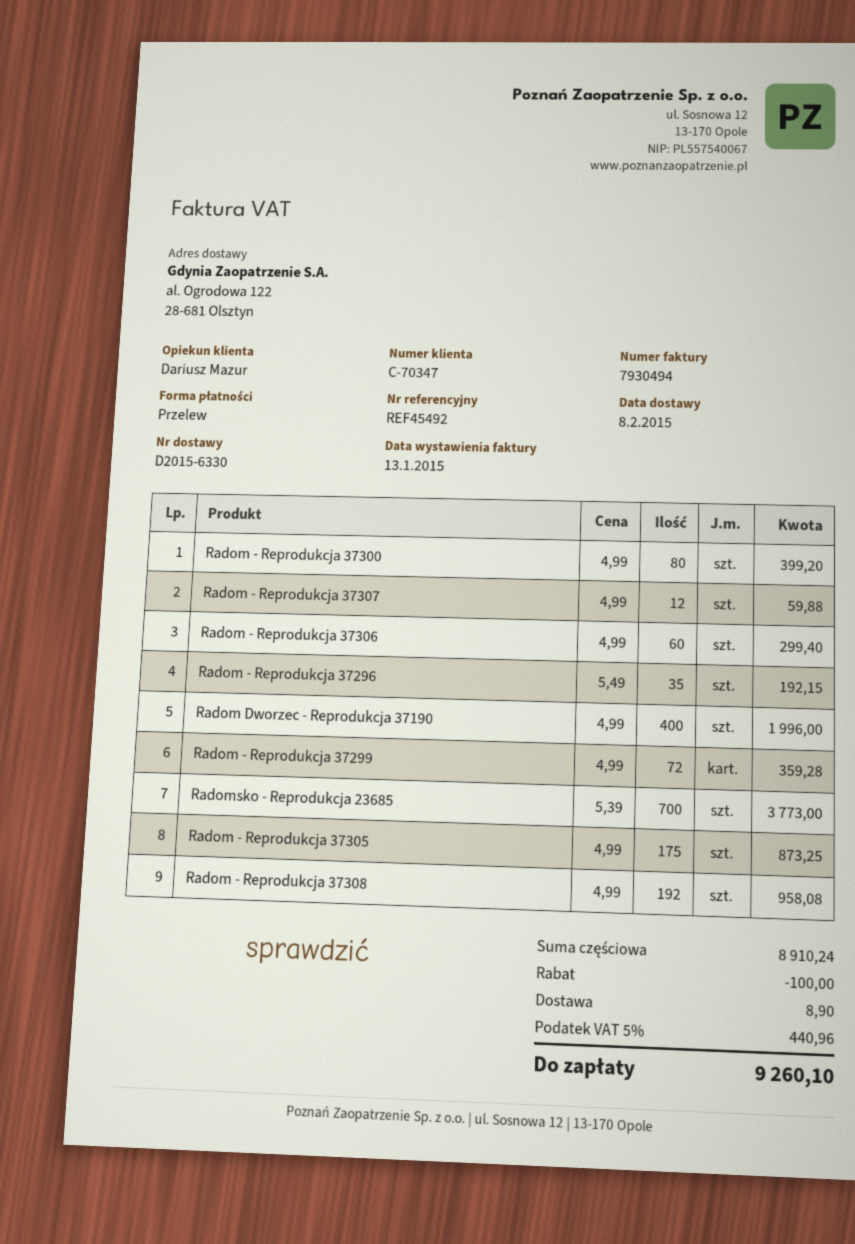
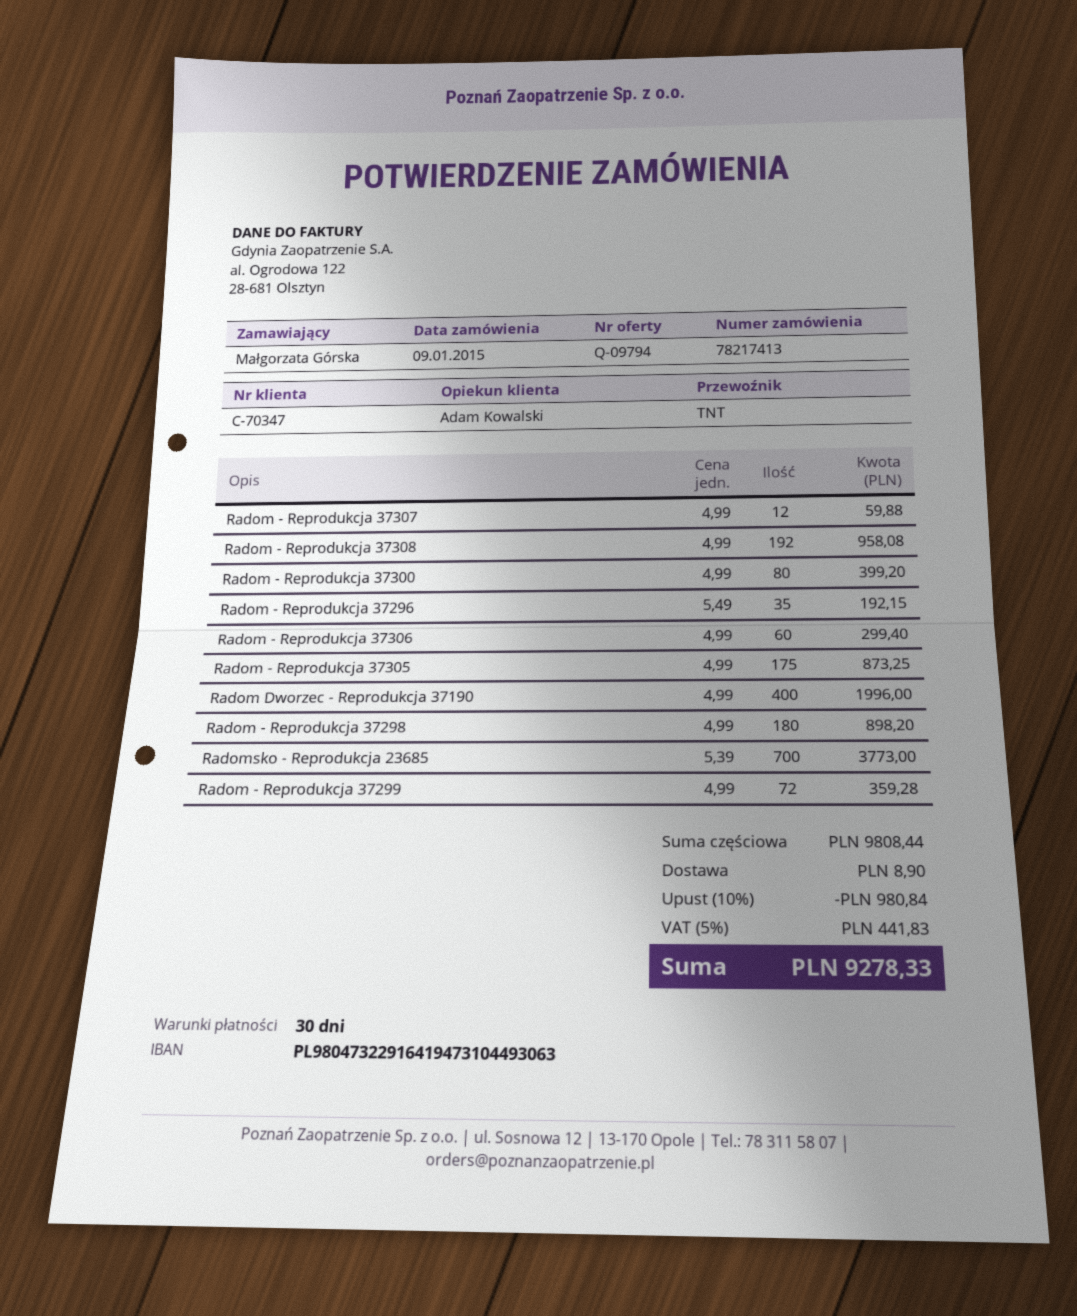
sales rep: Dariusz Mazur -> Adam Kowalski
Radom - Reprodukcja 37298: none -> 180 x 4.99 = 898.20
subtotal: 8910.24 -> 9808.44
discount: 100.00 -> 980.84
tax: 5% = 440.96 -> 5% = 441.83
total: 9260.10 -> 9278.33

